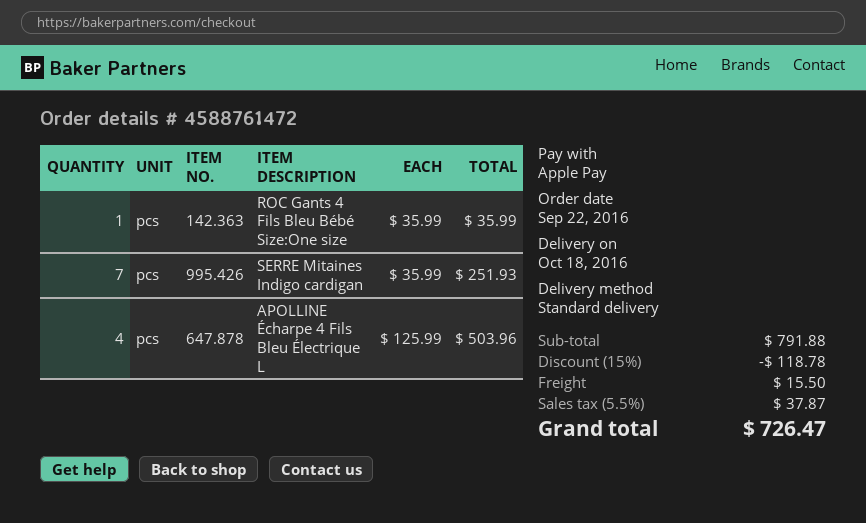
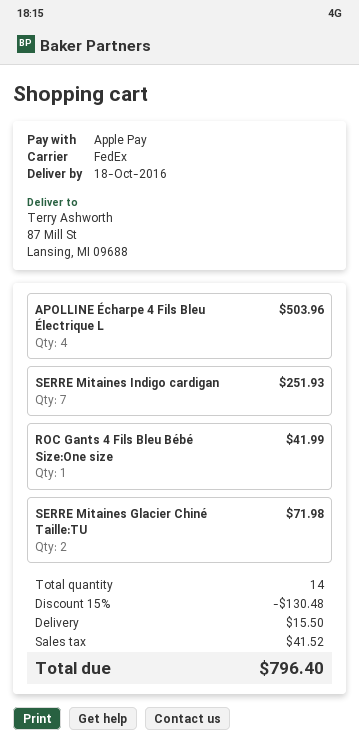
shipping method: standard -> FedEx
ROC Gants 4 Fils Bleu Bébé Size:One size: 1 for 35.99 -> 1 for 41.99
SERRE Mitaines Glacier Chiné Taille:TU: none -> 2 for 71.98
discount: 15% = 118.78 -> 15% = 130.48
tax: 37.87 -> 41.52
total: 726.47 -> 796.40

